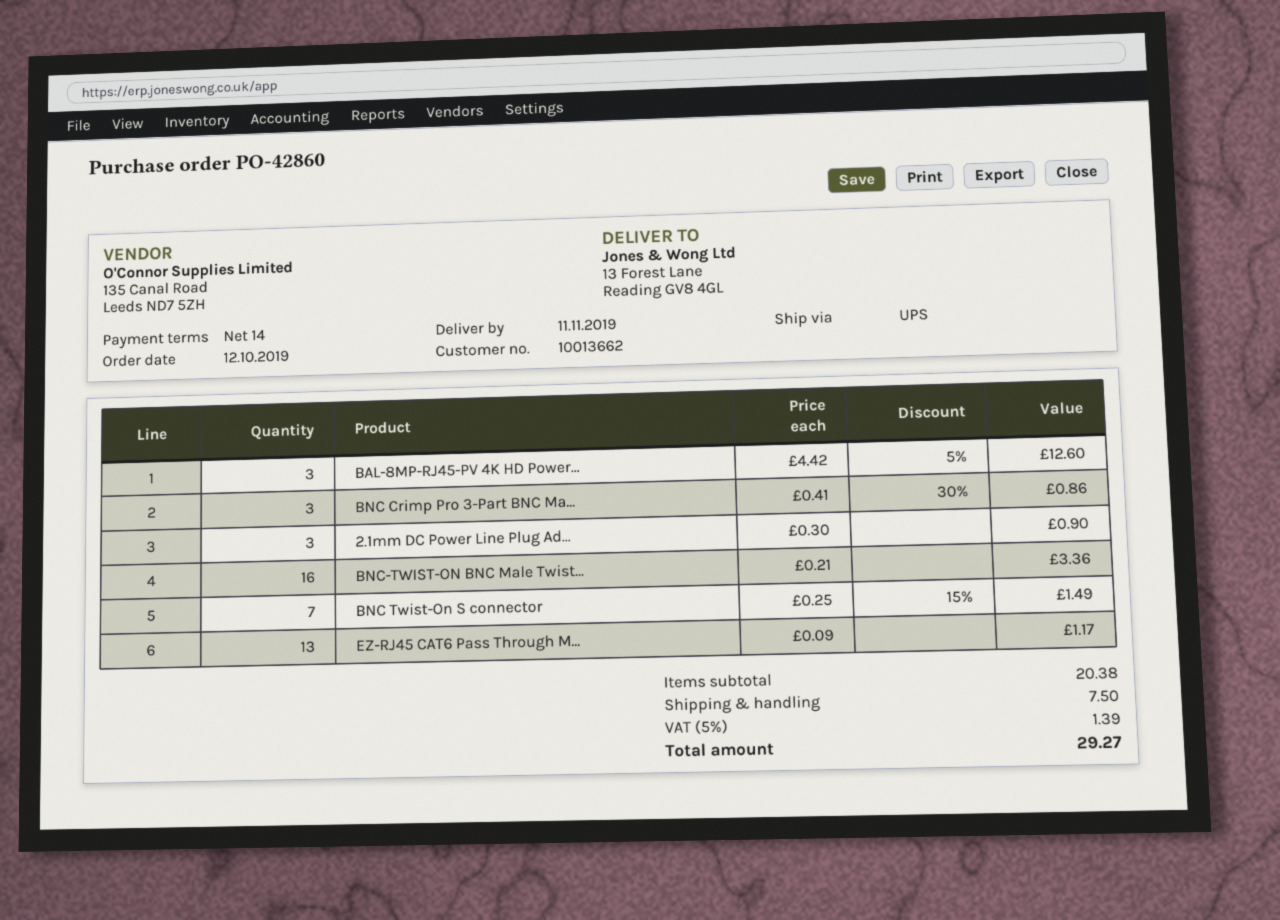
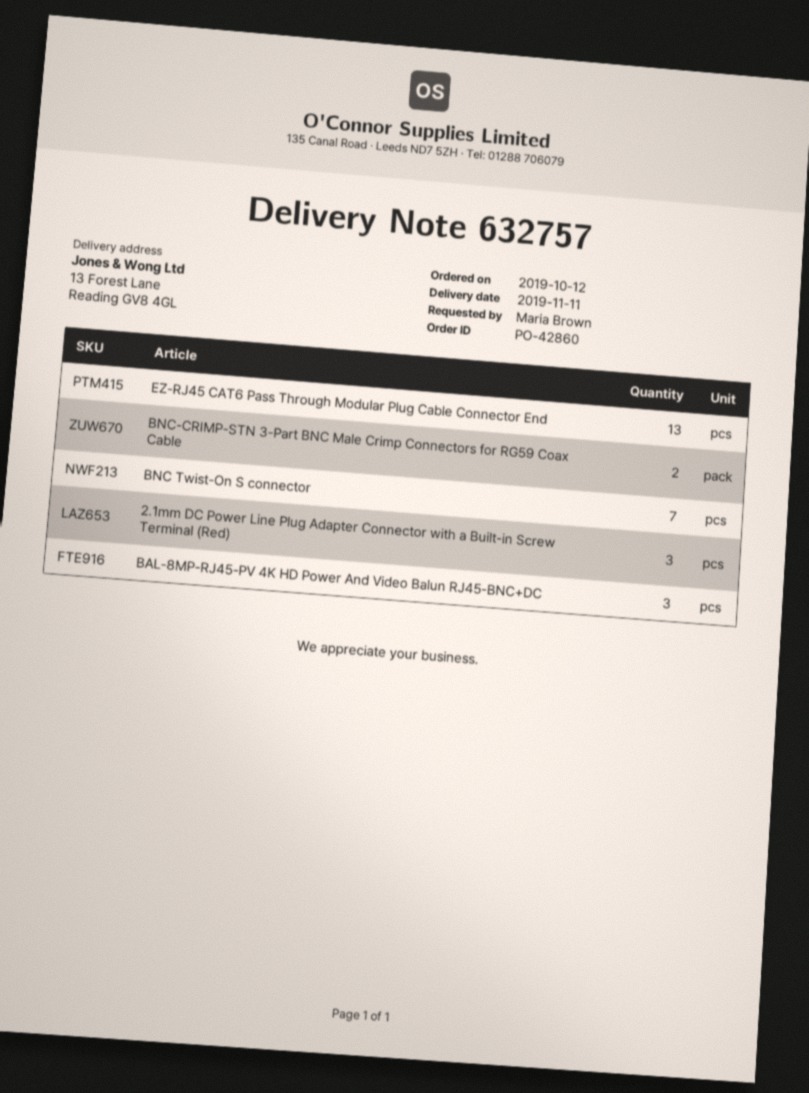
BNC Crimp Pro 3-Part BNC Ma...: 3 -> none
BNC-TWIST-ON BNC Male Twist...: 16 -> none
BNC-CRIMP-STN 3-Part BNC Male Crimp Connectors for RG59 Coax Cable: none -> 2

